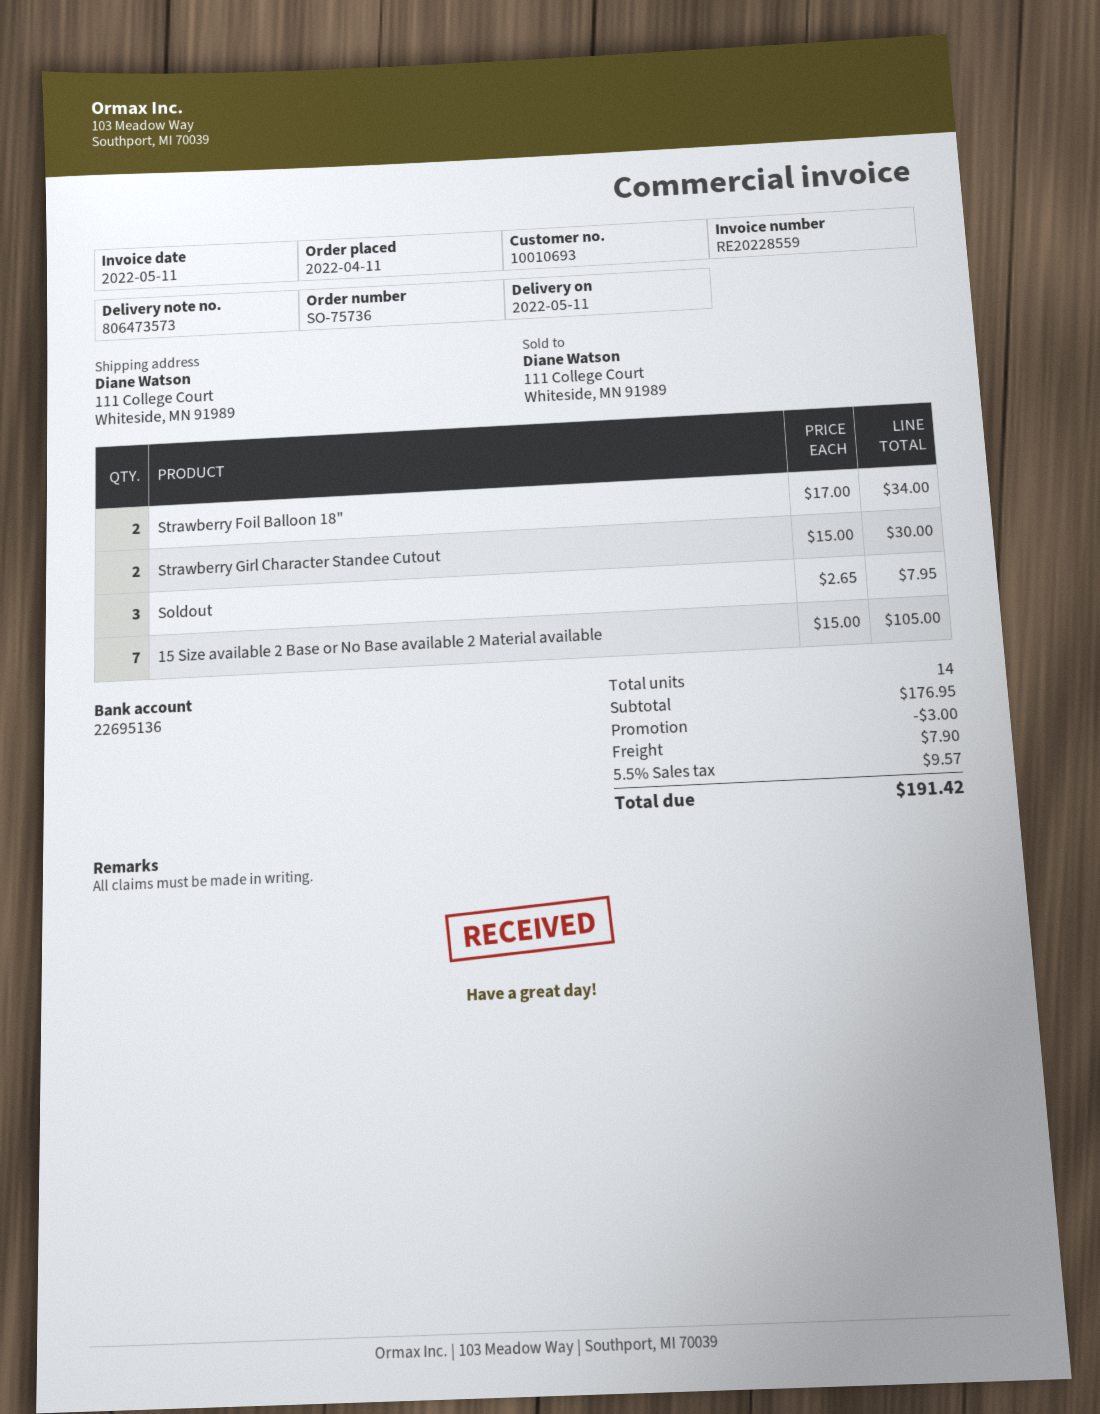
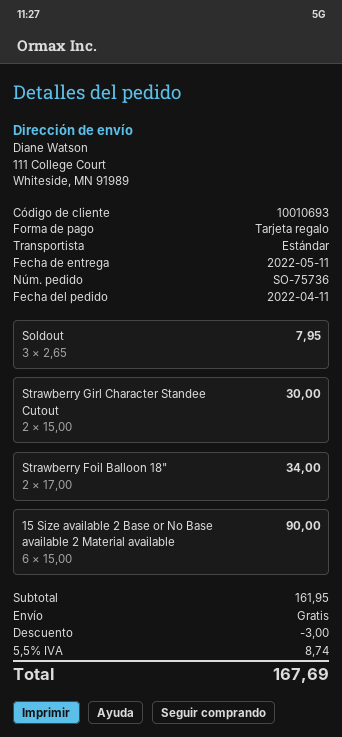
15 Size available 2 Base or No Base available 2 Material available: 7 x 15.00 = 105.00 -> 6 x 15.00 = 90.00
subtotal: 176.95 -> 161.95
shipping: 7.90 -> 0.00
tax: 5.5% = 9.57 -> 5.5% = 8.74
total: 191.42 -> 167.69

